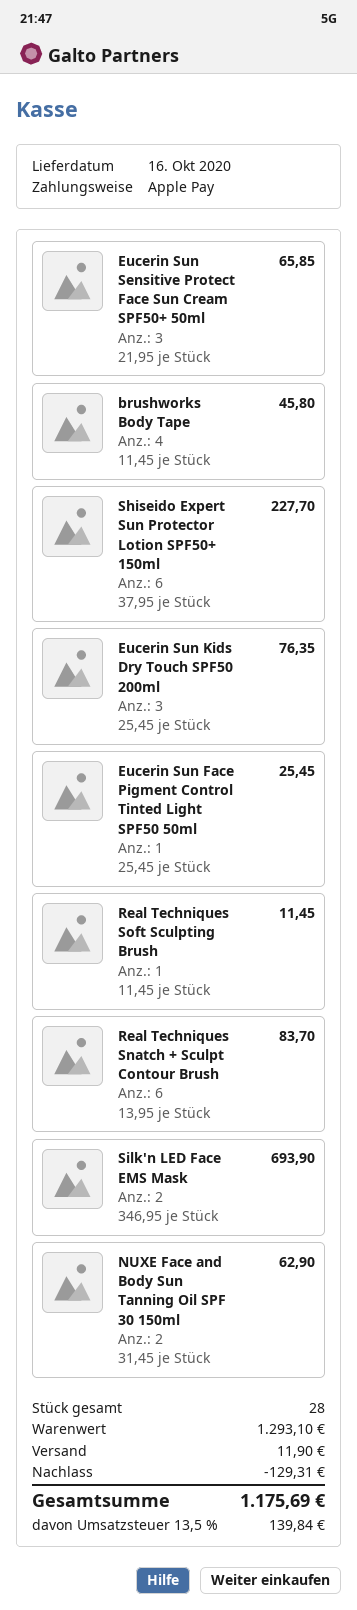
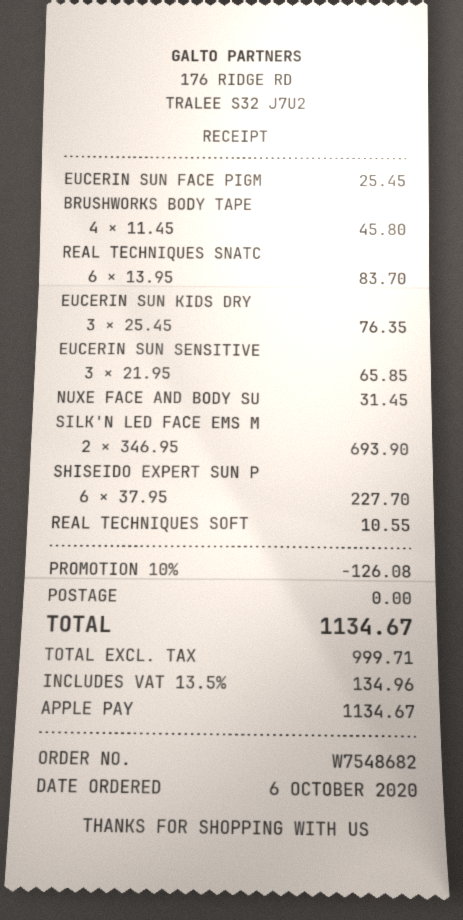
Real Techniques Soft Sculpting Brush: 1 x 11.45 = 11.45 -> 1 x 10.55 = 10.55
NUXE Face and Body Sun Tanning Oil SPF 30 150ml: 2 x 31.45 = 62.90 -> 1 x 31.45 = 31.45
discount: 129.31 -> 126.08
shipping: 11.90 -> 0.00
tax: 13.5% = 139.84 -> 13.5% = 134.96
total: 1175.69 -> 1134.67

